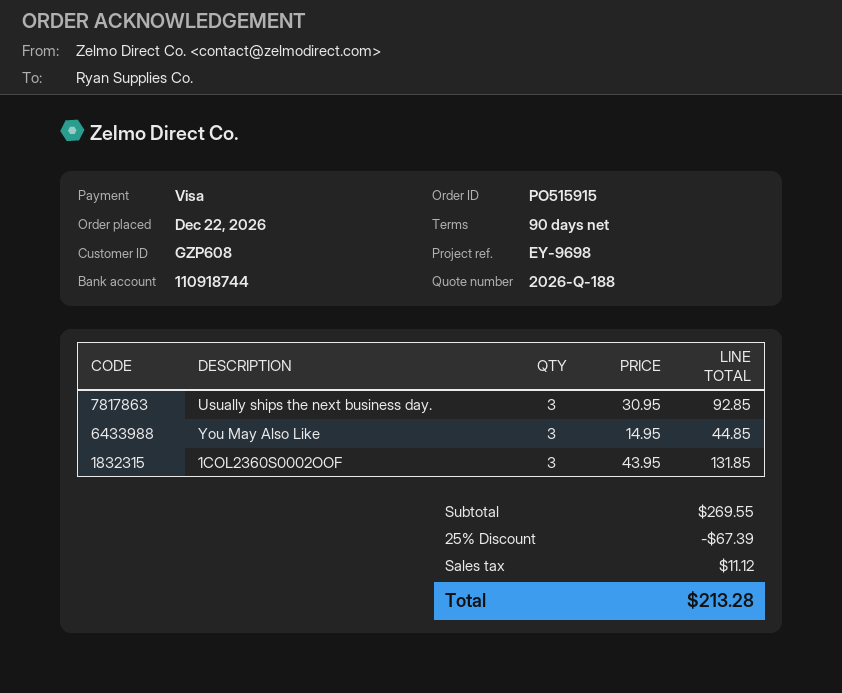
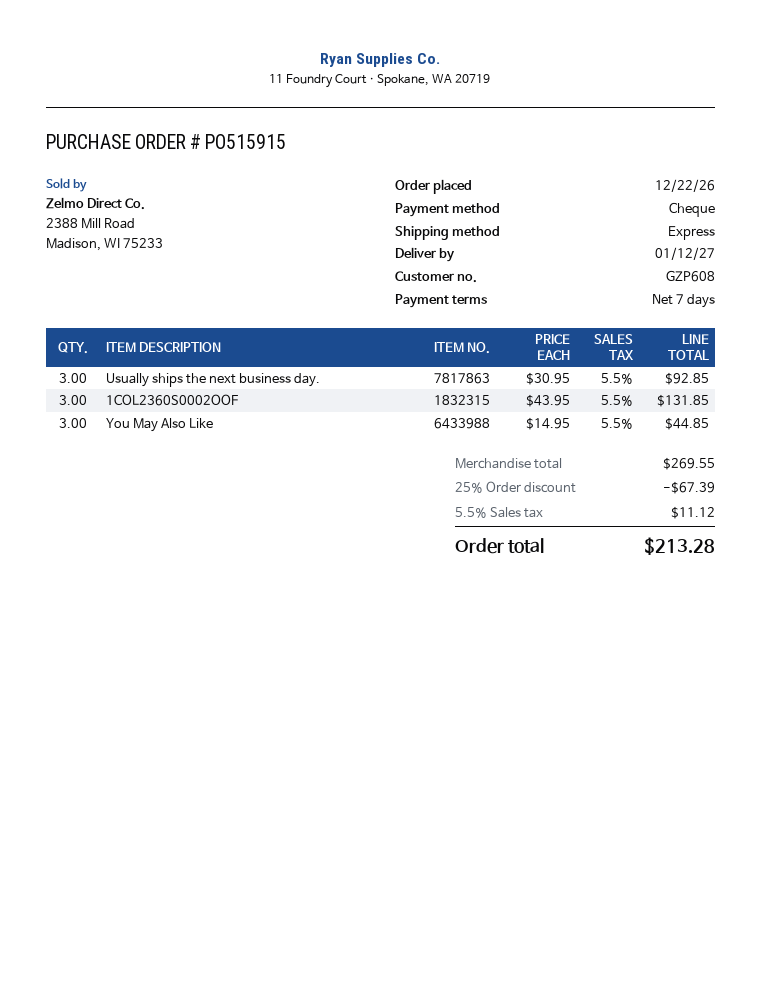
payment terms: 90 days -> 7 days
payment method: Visa -> cheque

